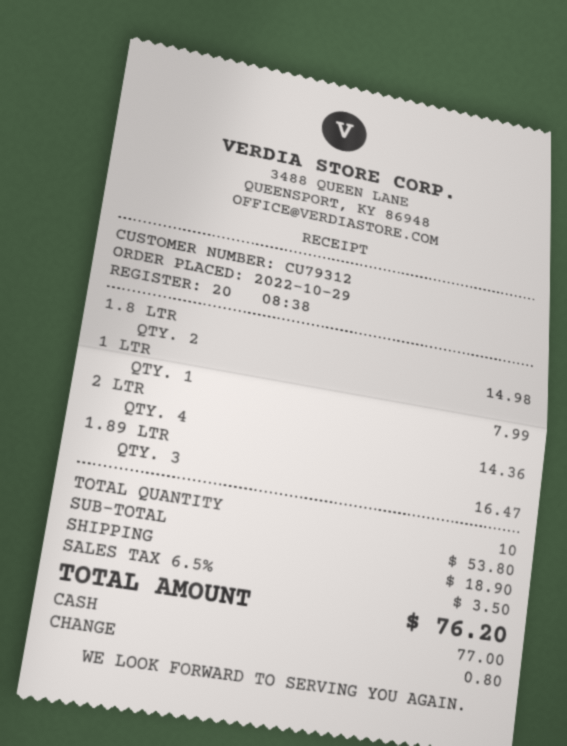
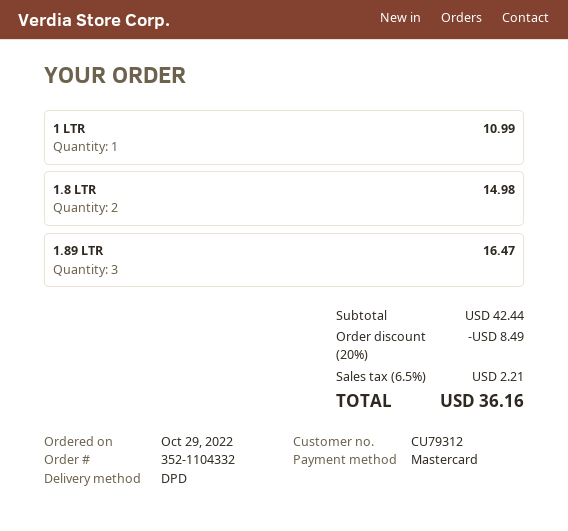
payment method: cash -> Mastercard
1 LTR: 1 for 7.99 -> 1 for 10.99
2 LTR: 4 for 14.36 -> none
subtotal: 53.80 -> 42.44
discount: none -> 20% = 8.49
shipping: 18.90 -> none
tax: 6.5% = 3.50 -> 6.5% = 2.21
total: 76.20 -> 36.16

